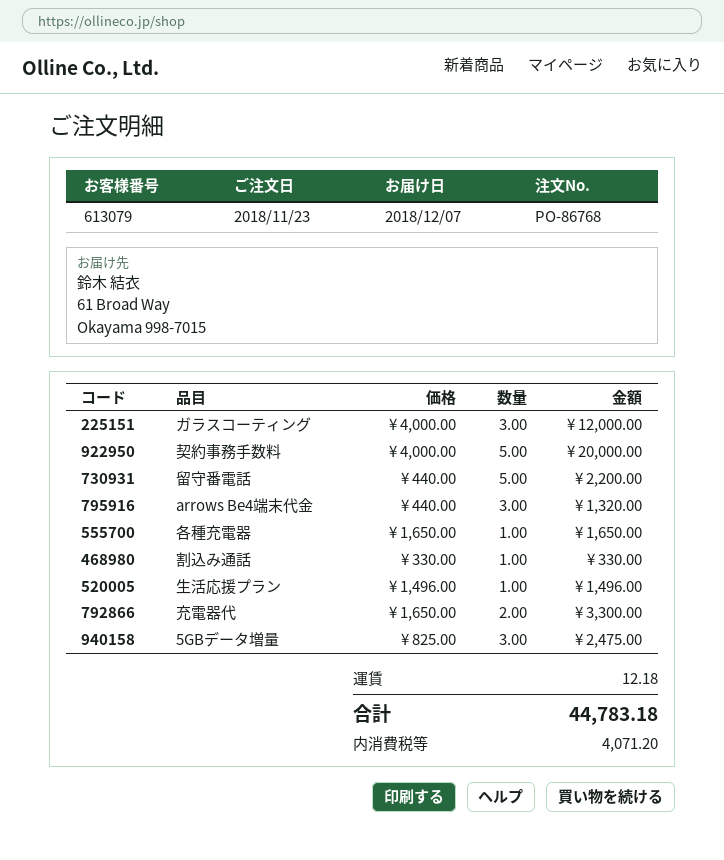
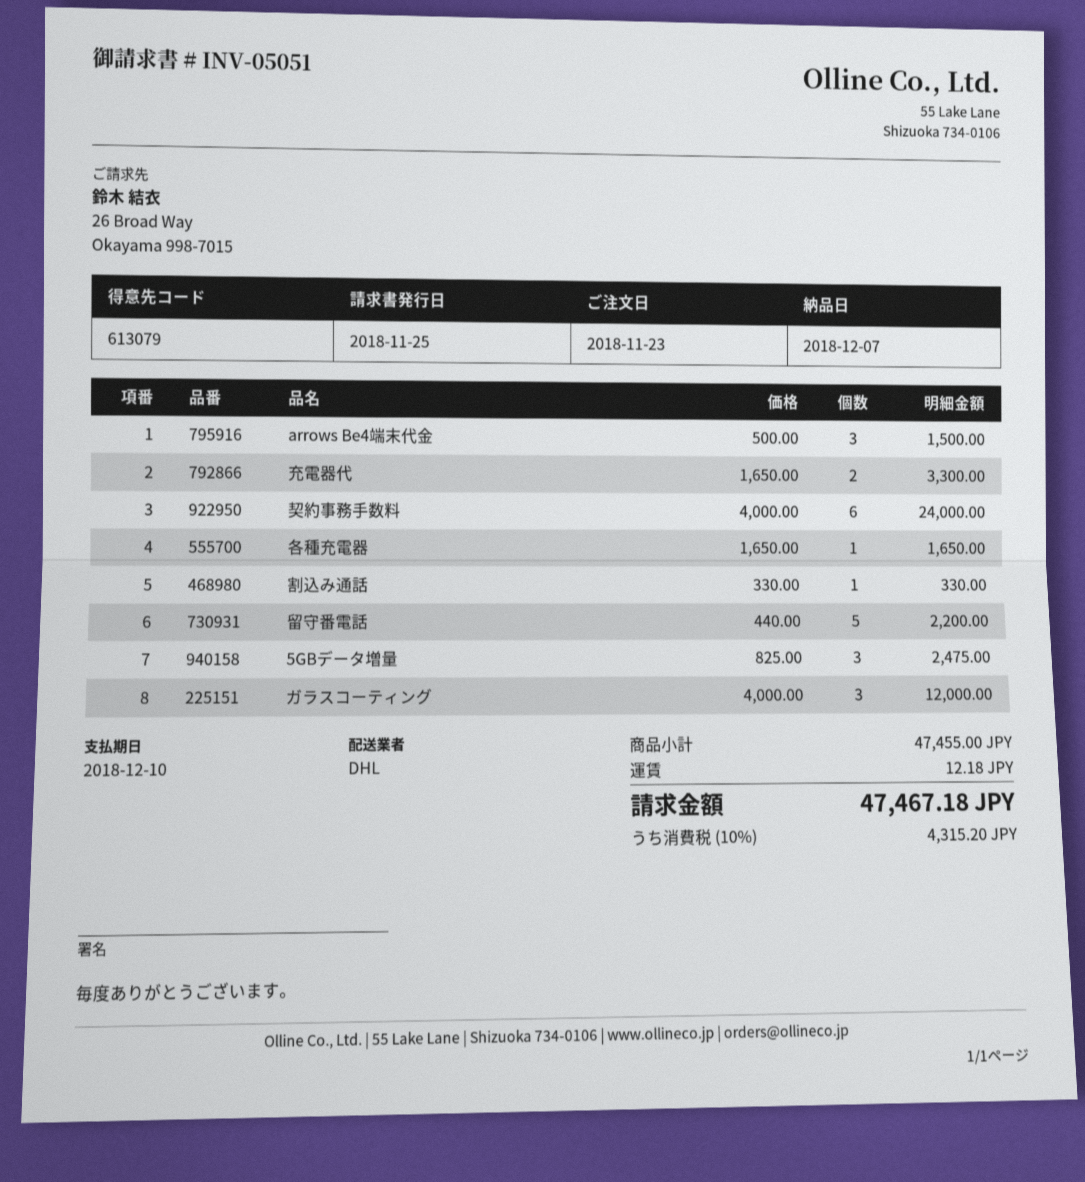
契約事務手数料: 5 x 4000.00 = 20000.00 -> 6 x 4000.00 = 24000.00
arrows Be4端末代金: 3 x 440.00 = 1320.00 -> 3 x 500.00 = 1500.00
生活応援プラン: 1 x 1496.00 = 1496.00 -> none
tax: 4071.20 -> 4315.20
total: 44783.18 -> 47467.18

